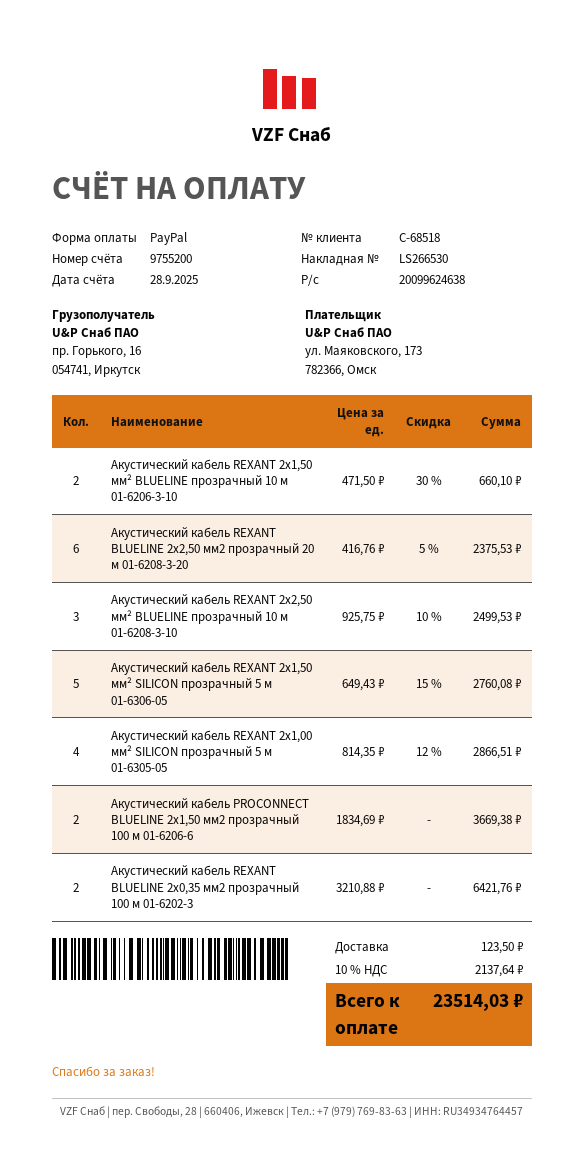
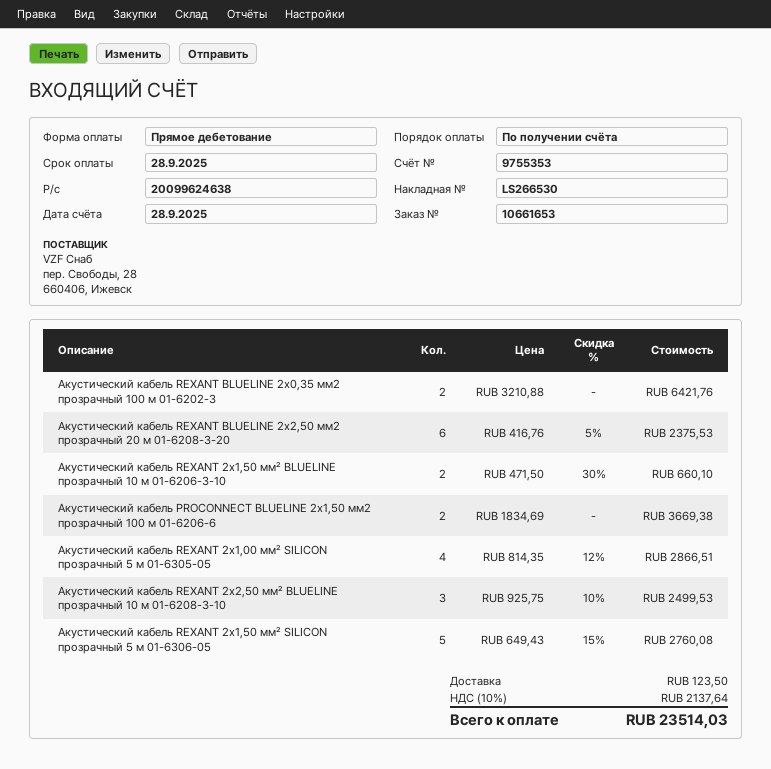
invoice number: 9755200 -> 9755353
payment method: PayPal -> direct debit

